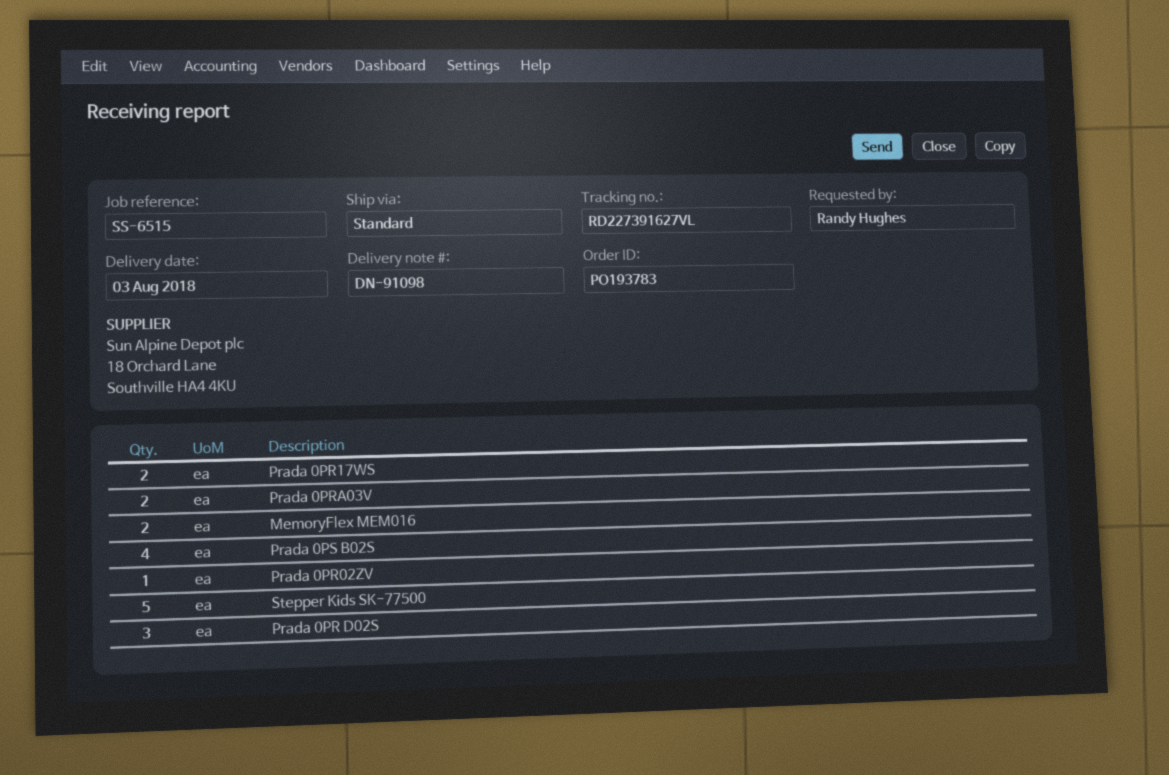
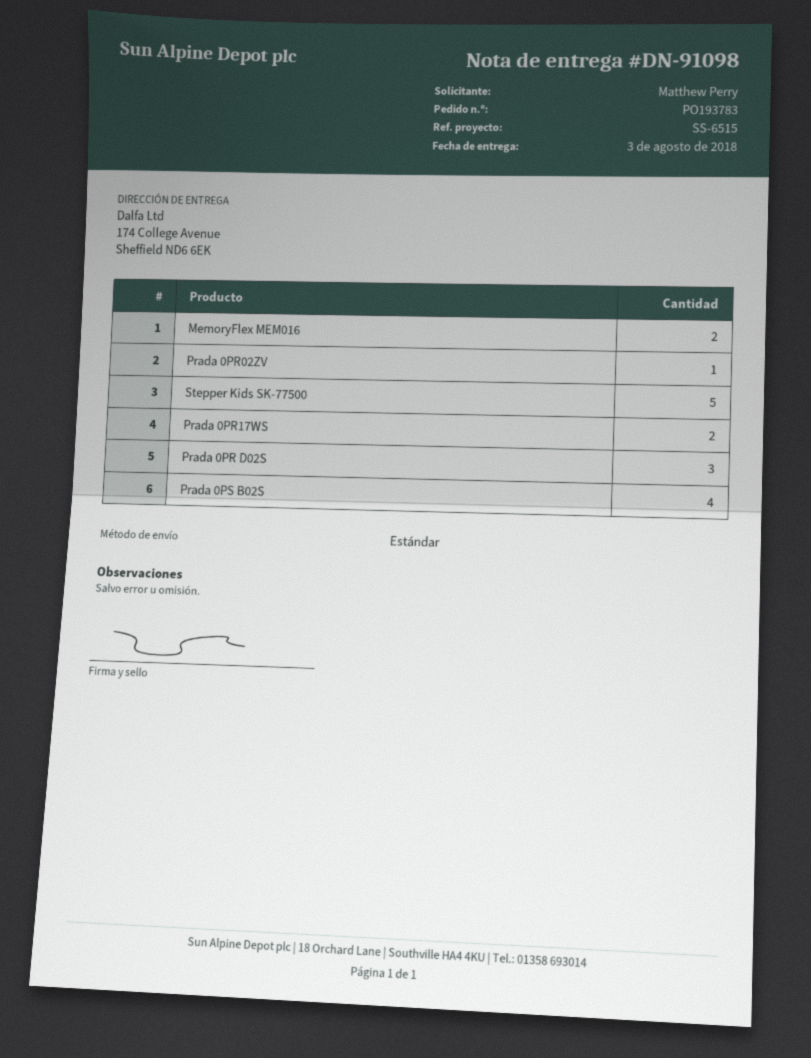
ordered by: Randy Hughes -> Matthew Perry
Prada 0PRA03V: 2 -> none

